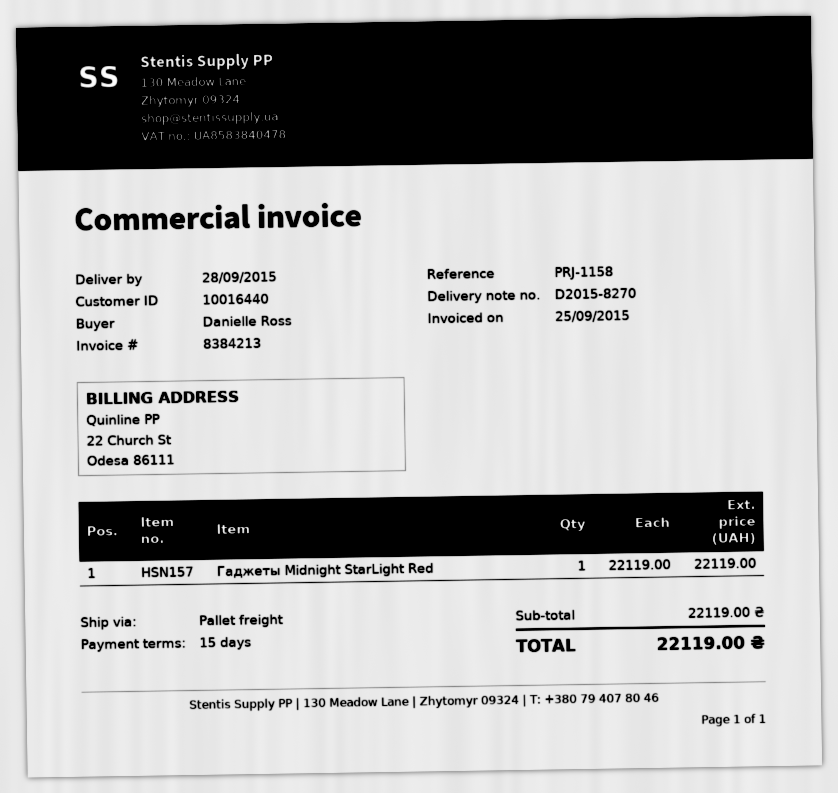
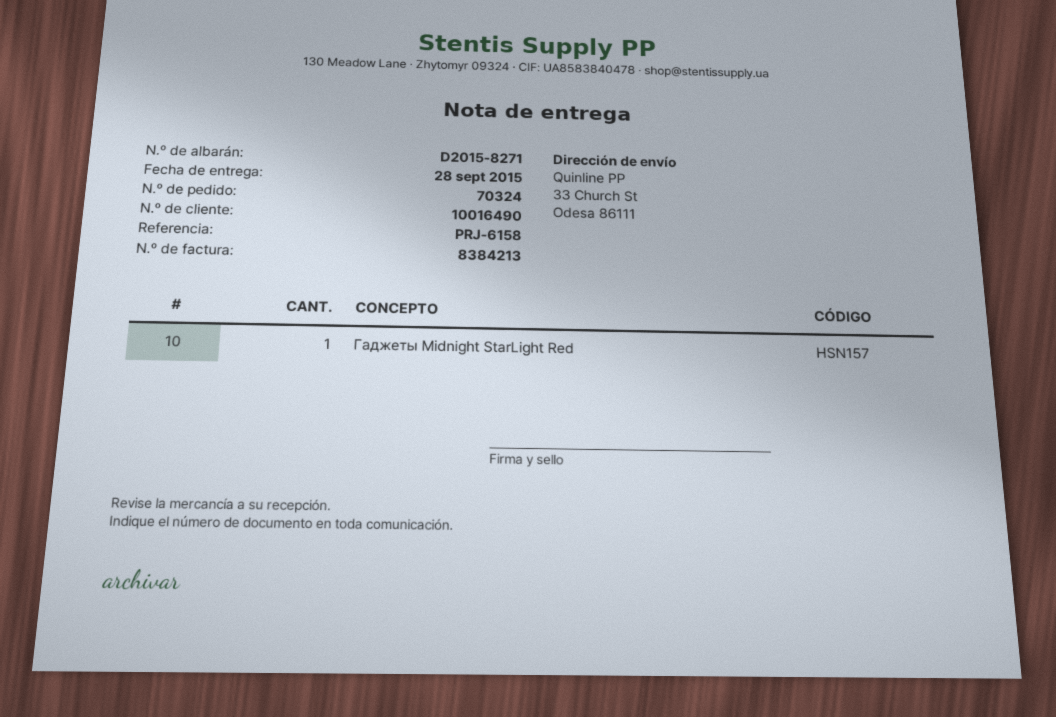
delivery note number: D2015-8270 -> D2015-8271
customer number: 10016440 -> 10016490
reference: PRJ-1158 -> PRJ-6158

